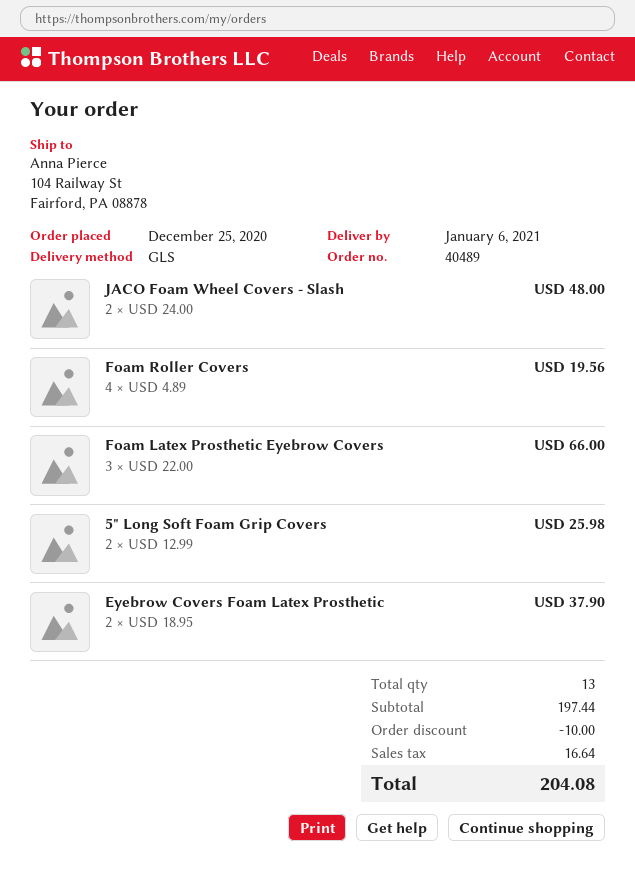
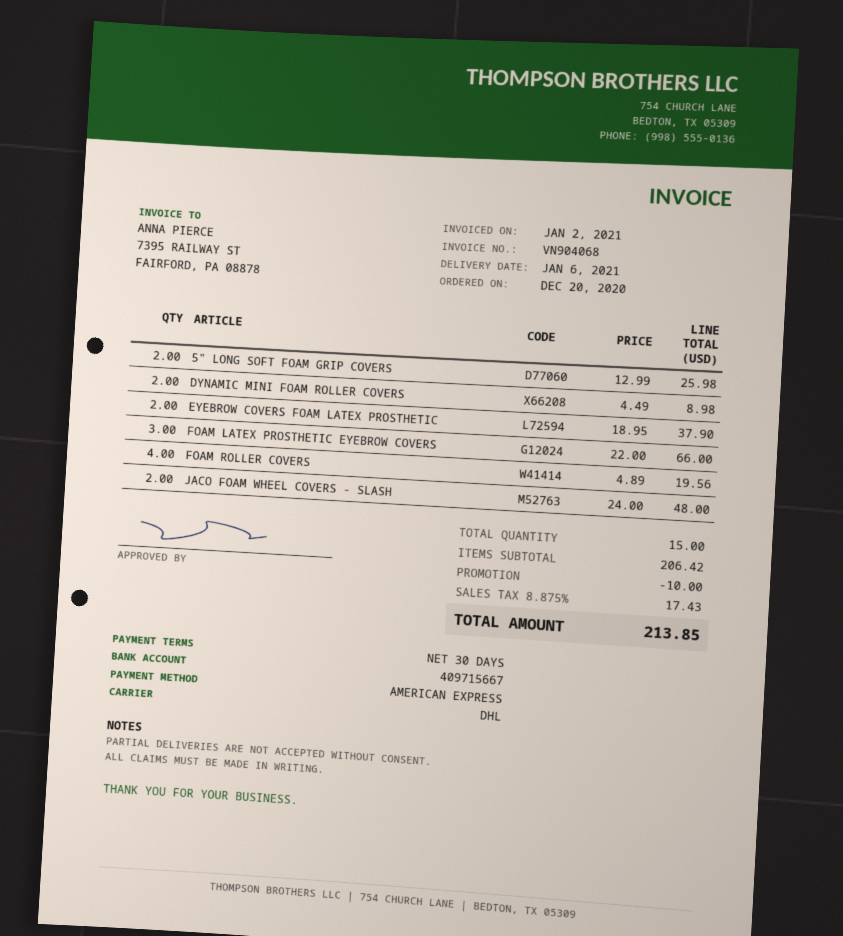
order date: 2020-12-25 -> 2020-12-20
shipping method: GLS -> DHL
DYNAMIC MINI FOAM ROLLER COVERS: none -> 2 x 4.49 = 8.98
total quantity: 13 -> 15
subtotal: 197.44 -> 206.42
tax: 16.64 -> 17.43
total: 204.08 -> 213.85

